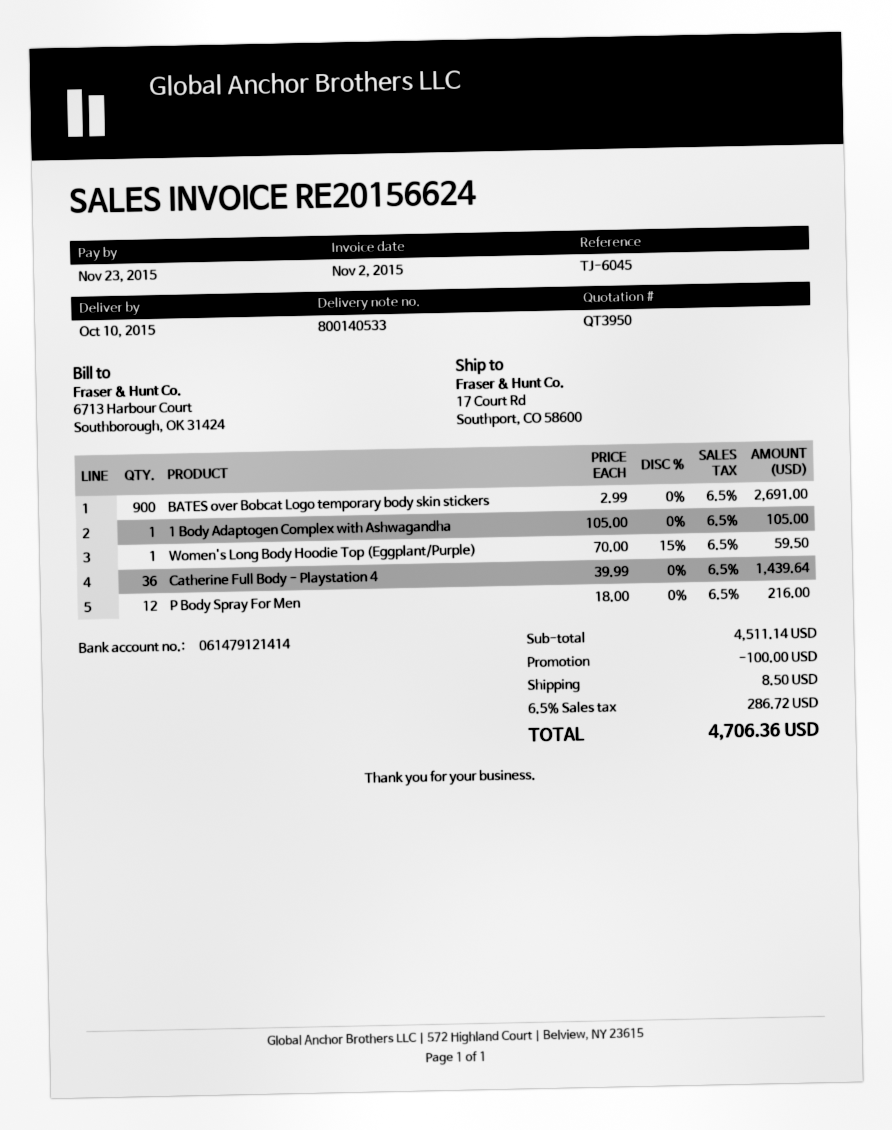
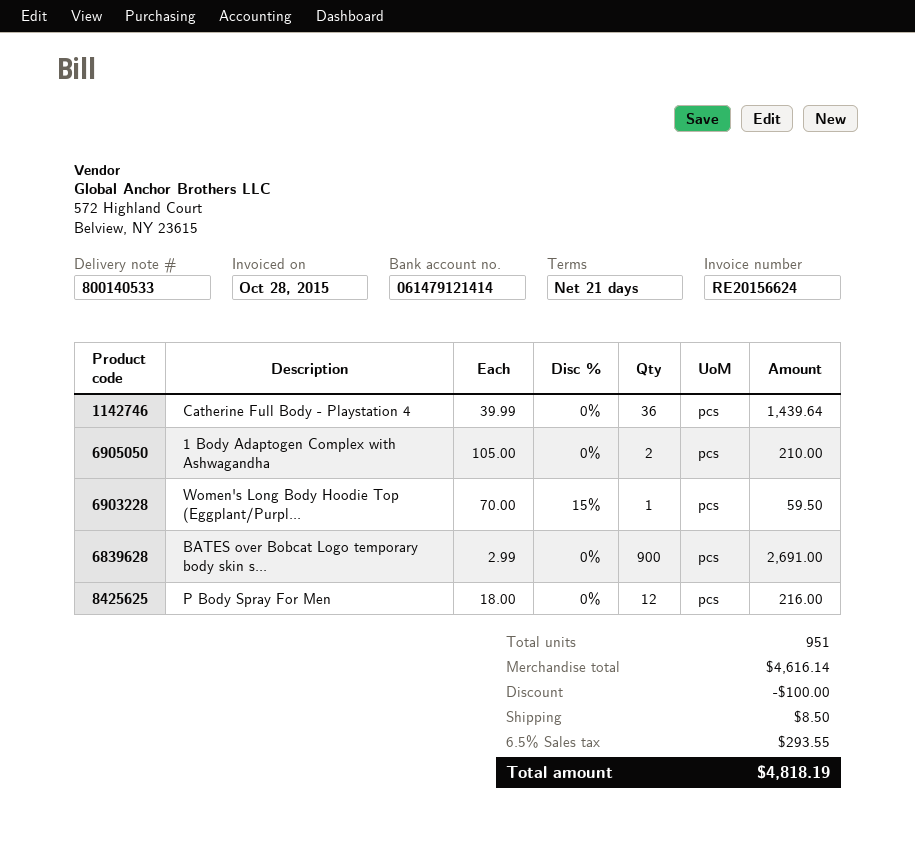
invoice date: 2015-11-02 -> 2015-10-28
1 Body Adaptogen Complex with Ashwagandha: 1 x 105.00 = 105.00 -> 2 x 105.00 = 210.00
subtotal: 4511.14 -> 4616.14
tax: 6.5% = 286.72 -> 6.5% = 293.55
total: 4706.36 -> 4818.19

